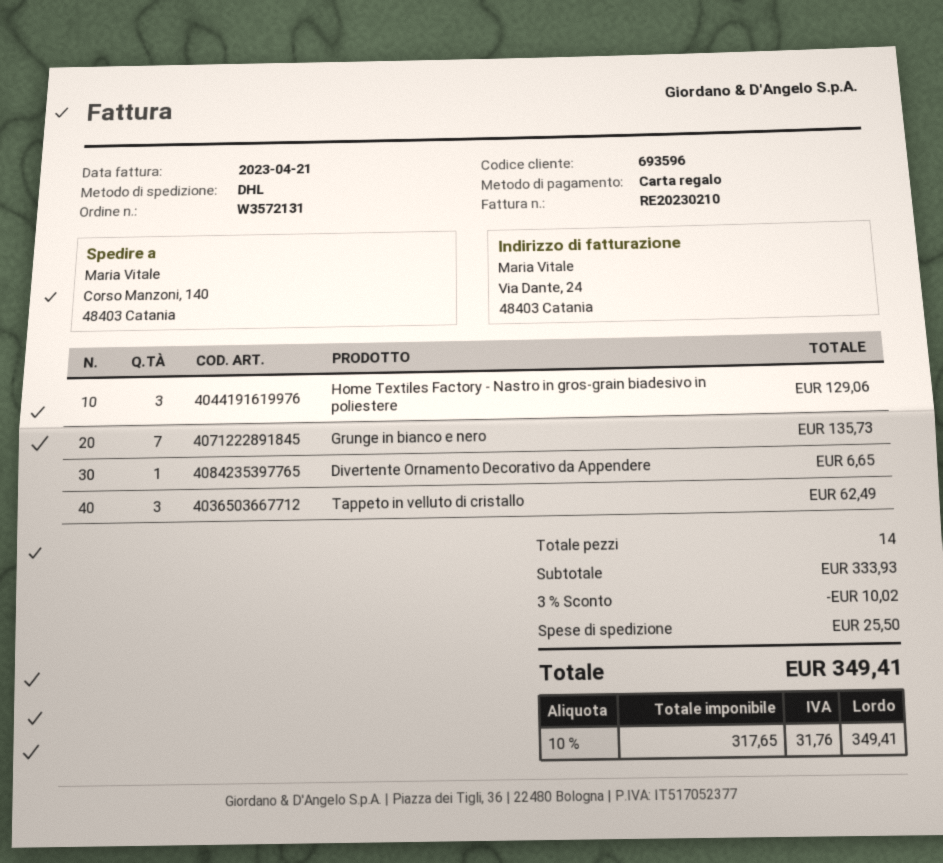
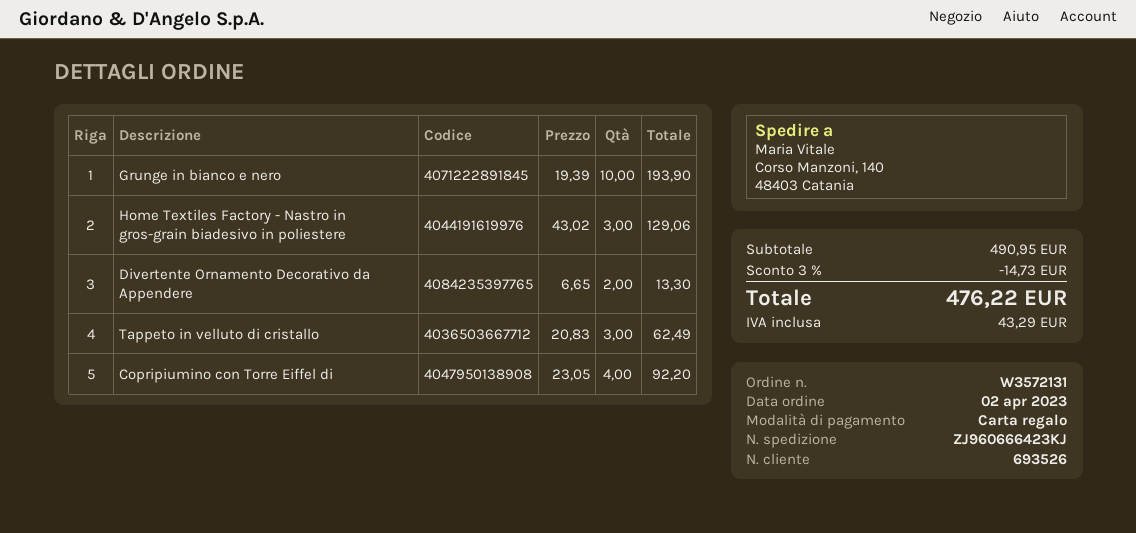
customer number: 693596 -> 693526
Grunge in bianco e nero: 7 for 135.73 -> 10 for 193.90
Divertente Ornamento Decorativo da Appendere: 1 for 6.65 -> 2 for 13.30
Copripiumino con Torre Eiffel di: none -> 4 for 92.20
subtotal: 333.93 -> 490.95
discount: 3% = 10.02 -> 3% = 14.73
shipping: 25.50 -> none
tax: 31.76 -> 43.29
total: 349.41 -> 476.22

